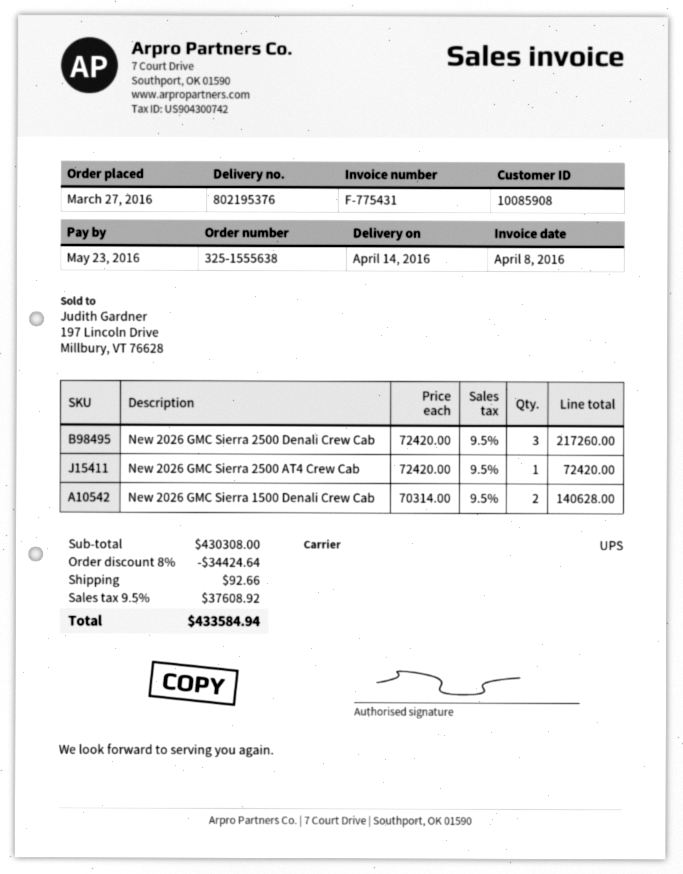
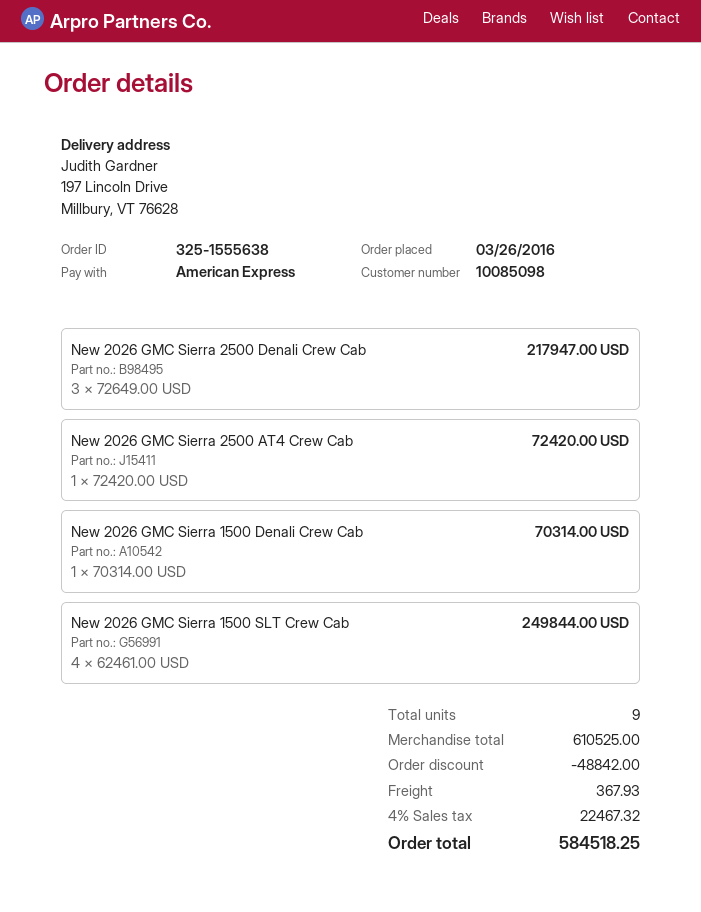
order date: 2016-03-27 -> 2016-03-26
customer number: 10085908 -> 10085098
New 2026 GMC Sierra 2500 Denali Crew Cab: 3 x 72420.00 = 217260.00 -> 3 x 72649.00 = 217947.00
New 2026 GMC Sierra 1500 Denali Crew Cab: 2 x 70314.00 = 140628.00 -> 1 x 70314.00 = 70314.00
New 2026 GMC Sierra 1500 SLT Crew Cab: none -> 4 x 62461.00 = 249844.00
subtotal: 430308.00 -> 610525.00
discount: 34424.64 -> 48842.00
shipping: 92.66 -> 367.93
tax: 9.5% = 37608.92 -> 4% = 22467.32
total: 433584.94 -> 584518.25

